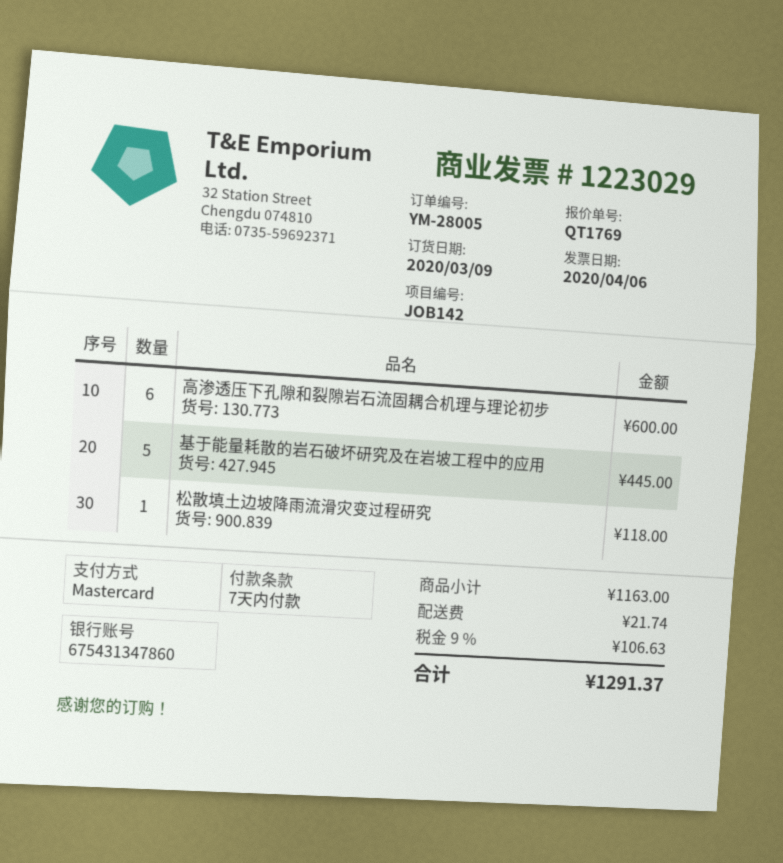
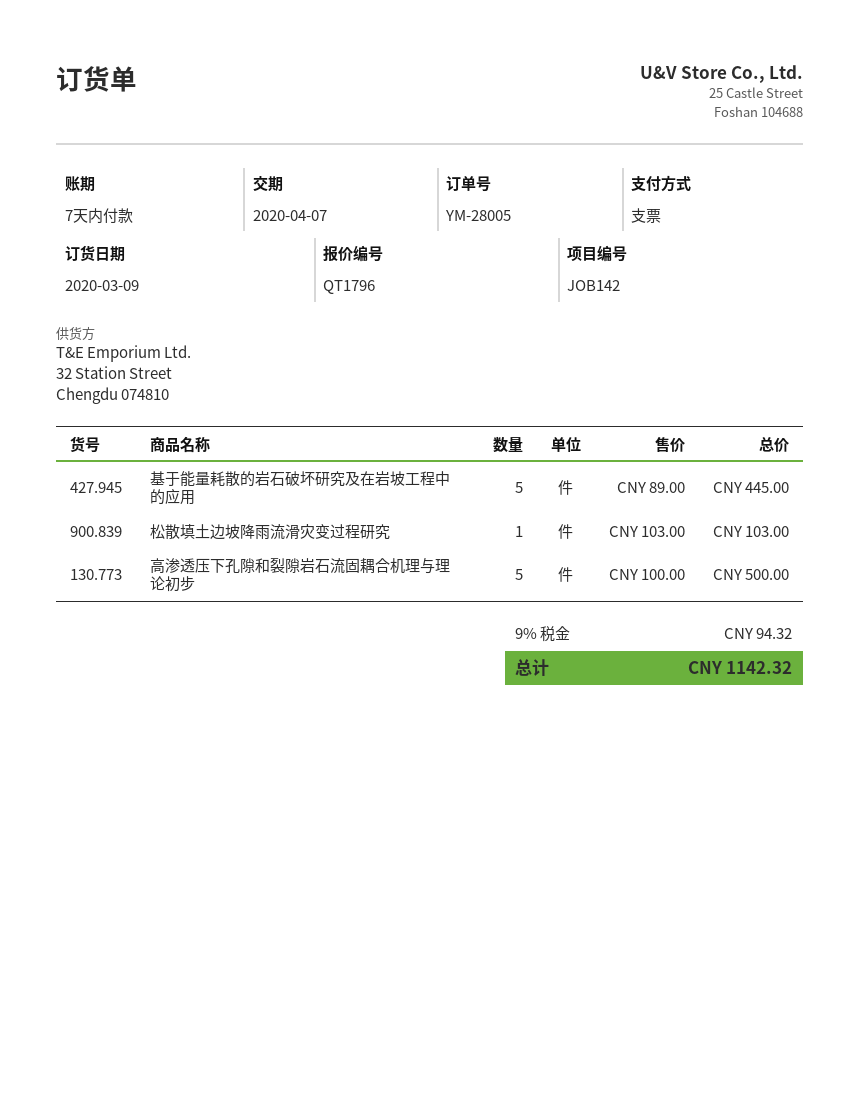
quote number: QT1769 -> QT1796
payment method: Mastercard -> cheque
高渗透压下孔隙和裂隙岩石流固耦合机理与理论初步: 6 for 600.00 -> 5 for 500.00
松散填土边坡降雨流滑灾变过程研究: 1 for 118.00 -> 1 for 103.00
shipping: 21.74 -> none
tax: 9% = 106.63 -> 9% = 94.32
total: 1291.37 -> 1142.32

